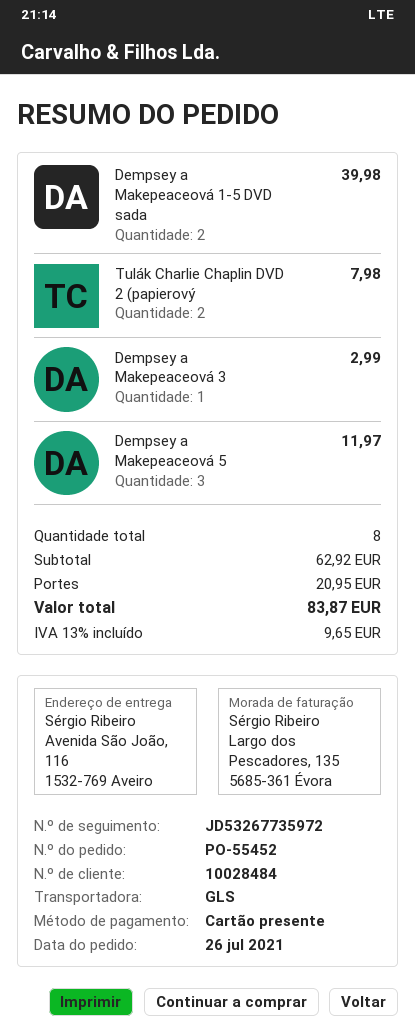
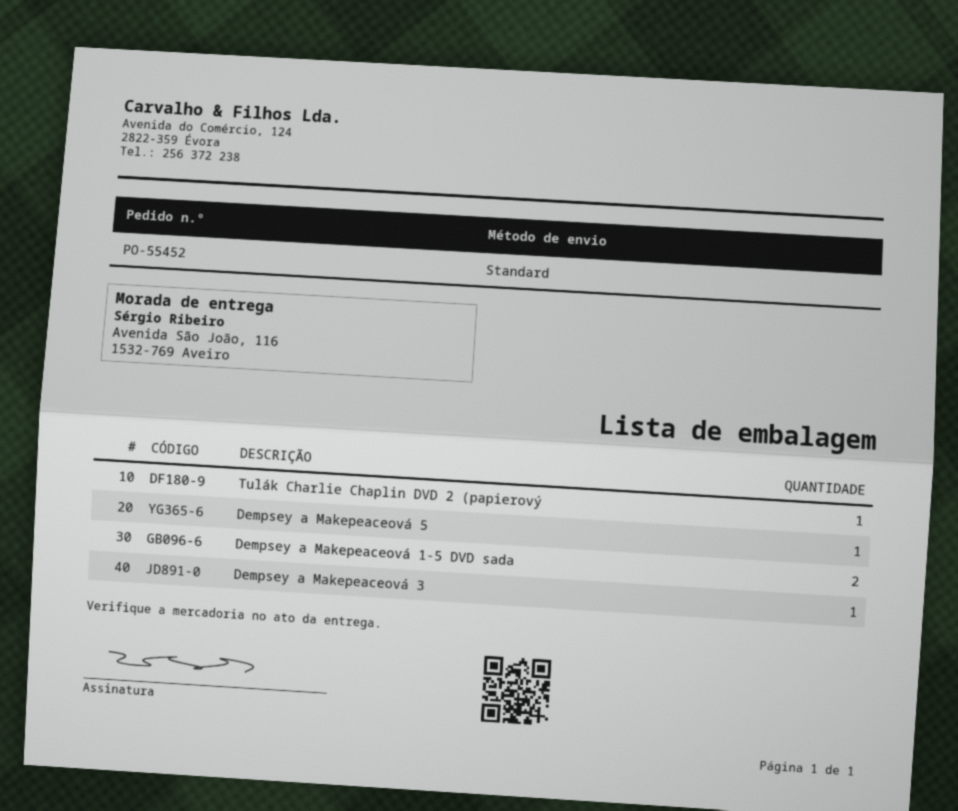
shipping method: GLS -> standard
Tulák Charlie Chaplin DVD 2 (papierový: 2 -> 1
Dempsey a Makepeaceová 5: 3 -> 1

